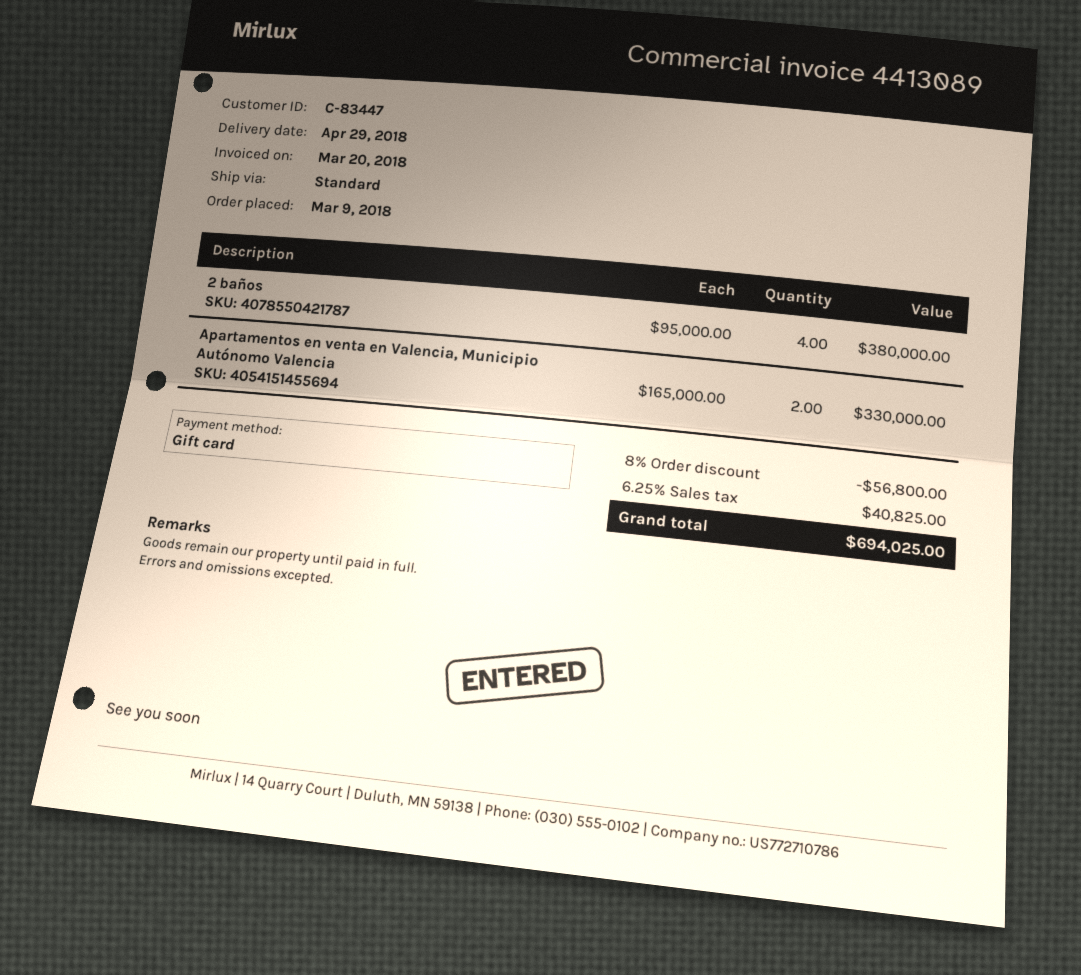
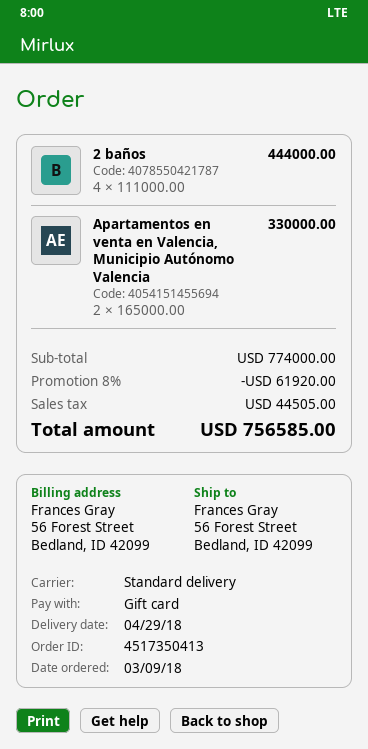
2 baños: 4 x 95000.00 = 380000.00 -> 4 x 111000.00 = 444000.00
discount: 8% = 56800.00 -> 8% = 61920.00
tax: 40825.00 -> 44505.00
total: 694025.00 -> 756585.00

